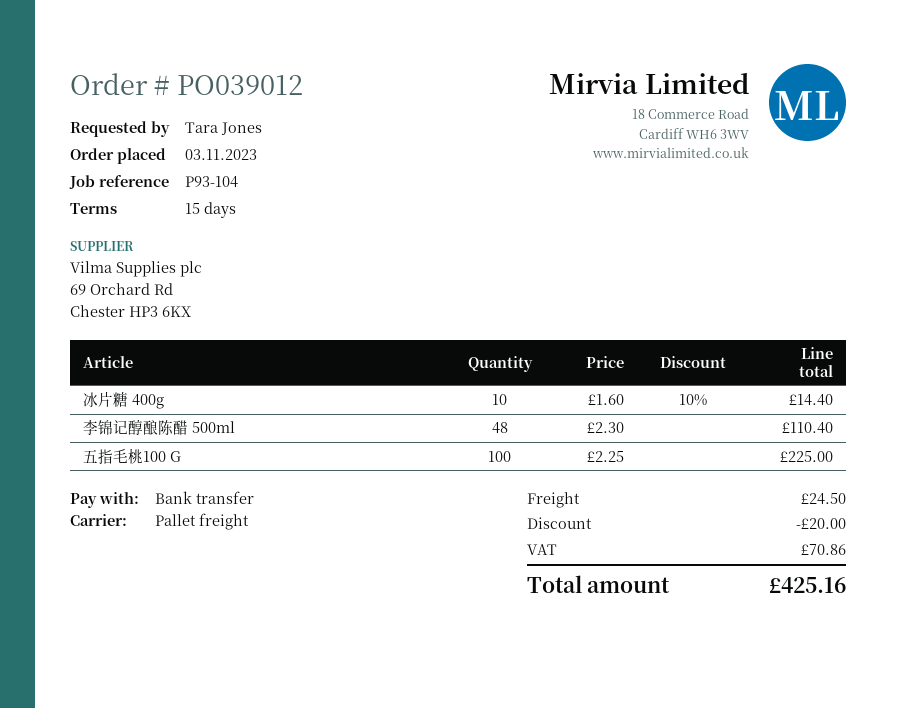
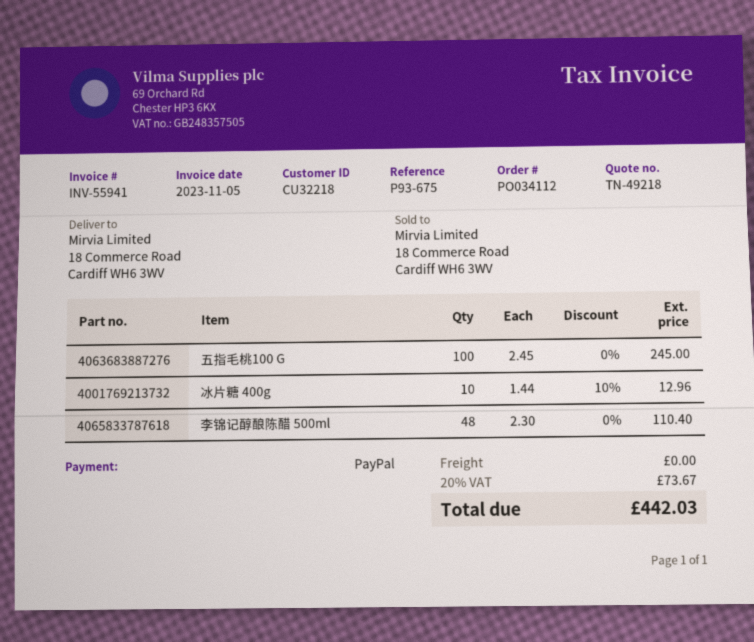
order number: PO039012 -> PO034112
reference: P93-104 -> P93-675
payment method: bank transfer -> PayPal
冰片糖 400g: 10 x 1.60 - 10% = 14.40 -> 10 x 1.44 - 10% = 12.96
五指毛桃100 G: 100 x 2.25 = 225.00 -> 100 x 2.45 = 245.00
discount: 20.00 -> none
shipping: 24.50 -> 0.00
tax: 70.86 -> 73.67
total: 425.16 -> 442.03

